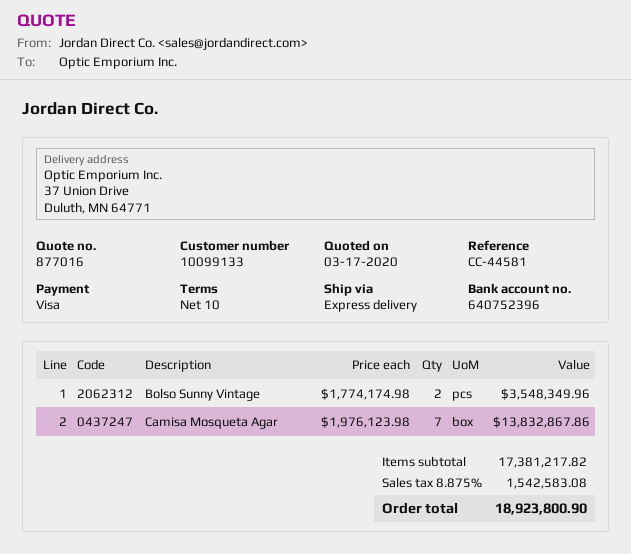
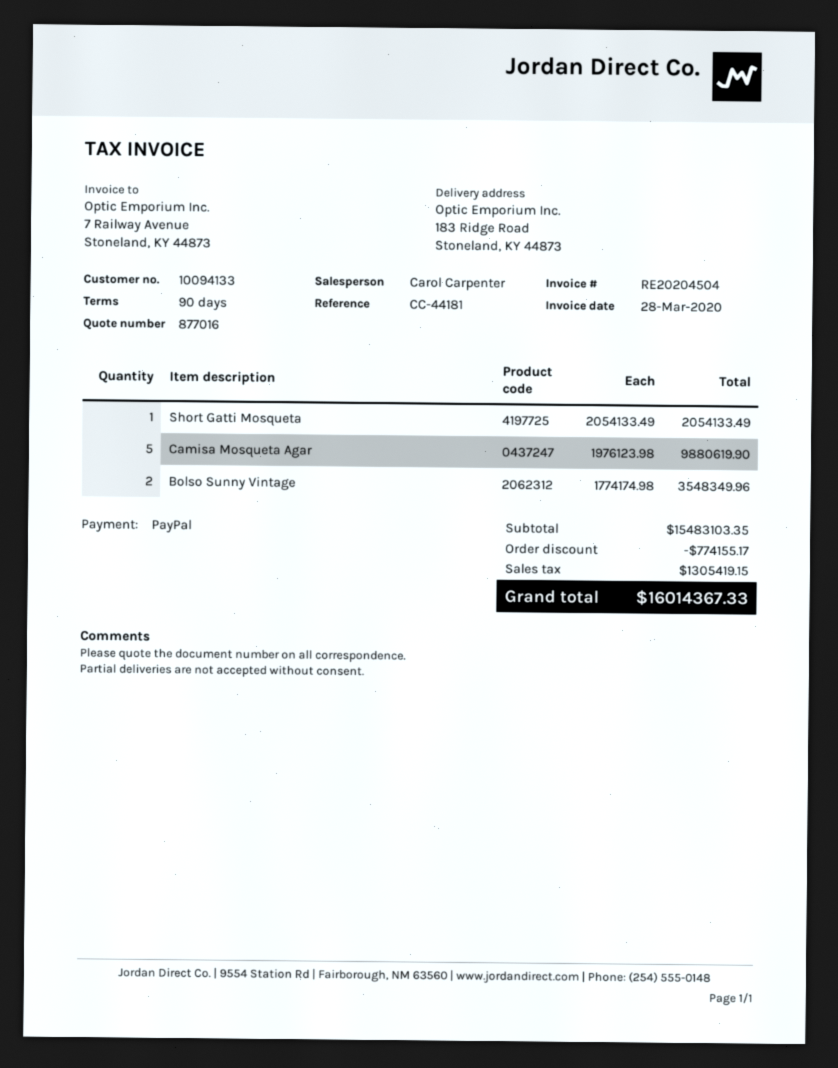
payment terms: 10 days -> 90 days
customer number: 10099133 -> 10094133
reference: CC-44581 -> CC-44181
payment method: Visa -> PayPal
ship to: 37 Union Drive, Duluth, MN 64771 -> 183 Ridge Road, Stoneland, KY 44873
Camisa Mosqueta Agar: 7 x 1976123.98 = 13832867.86 -> 5 x 1976123.98 = 9880619.90
Short Gatti Mosqueta: none -> 1 x 2054133.49 = 2054133.49
subtotal: 17381217.82 -> 15483103.35
discount: none -> 774155.17
tax: 1542583.08 -> 1305419.15
total: 18923800.90 -> 16014367.33

